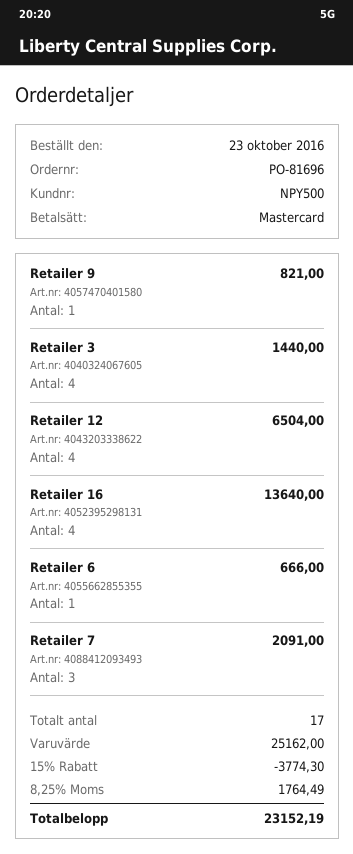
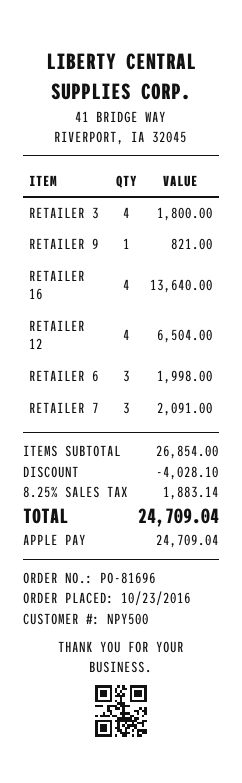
payment method: Mastercard -> Apple Pay
Retailer 3: 4 for 1440.00 -> 4 for 1800.00
Retailer 6: 1 for 666.00 -> 3 for 1998.00
subtotal: 25162.00 -> 26854.00
discount: 3774.30 -> 4028.10
tax: 8.25% = 1764.49 -> 8.25% = 1883.14
total: 23152.19 -> 24709.04

